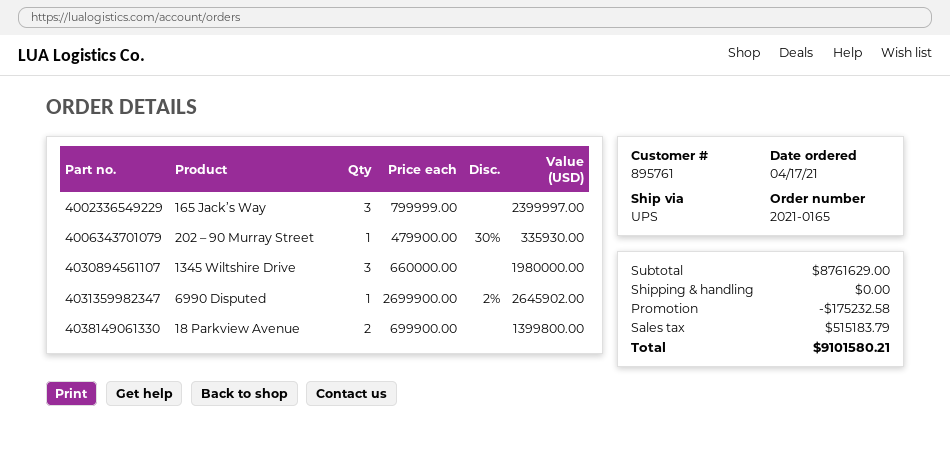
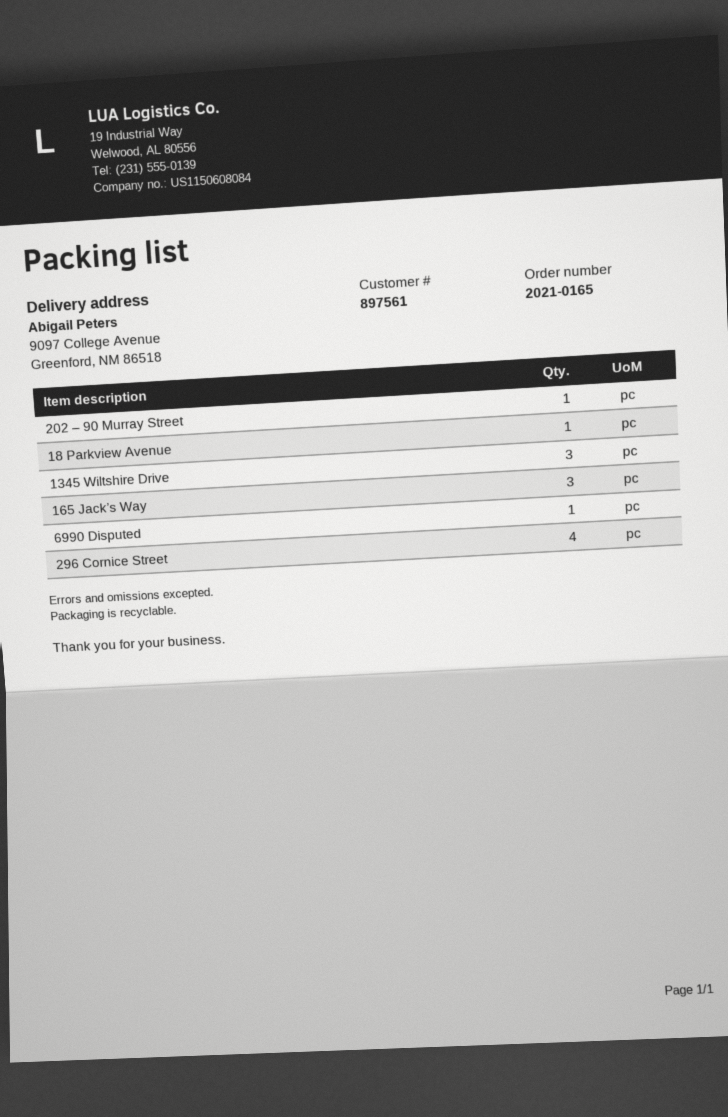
customer number: 895761 -> 897561
18 Parkview Avenue: 2 -> 1
296 Cornice Street: none -> 4

